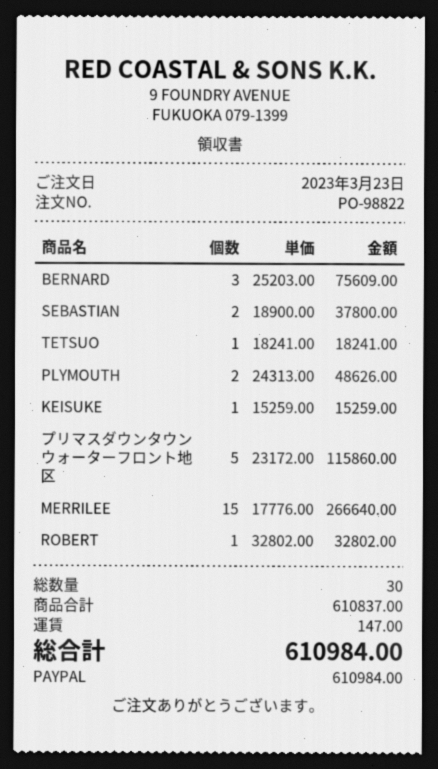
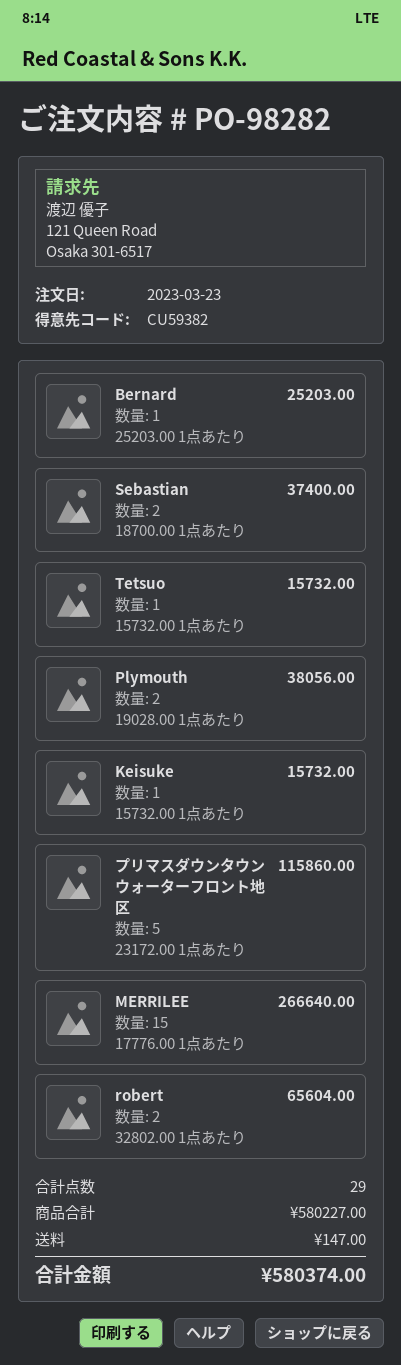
order number: PO-98822 -> PO-98282
BERNARD: 3 x 25203.00 = 75609.00 -> 1 x 25203.00 = 25203.00
SEBASTIAN: 2 x 18900.00 = 37800.00 -> 2 x 18700.00 = 37400.00
TETSUO: 1 x 18241.00 = 18241.00 -> 1 x 15732.00 = 15732.00
PLYMOUTH: 2 x 24313.00 = 48626.00 -> 2 x 19028.00 = 38056.00
KEISUKE: 1 x 15259.00 = 15259.00 -> 1 x 15732.00 = 15732.00
ROBERT: 1 x 32802.00 = 32802.00 -> 2 x 32802.00 = 65604.00
total quantity: 30 -> 29
subtotal: 610837.00 -> 580227.00
total: 610984.00 -> 580374.00

